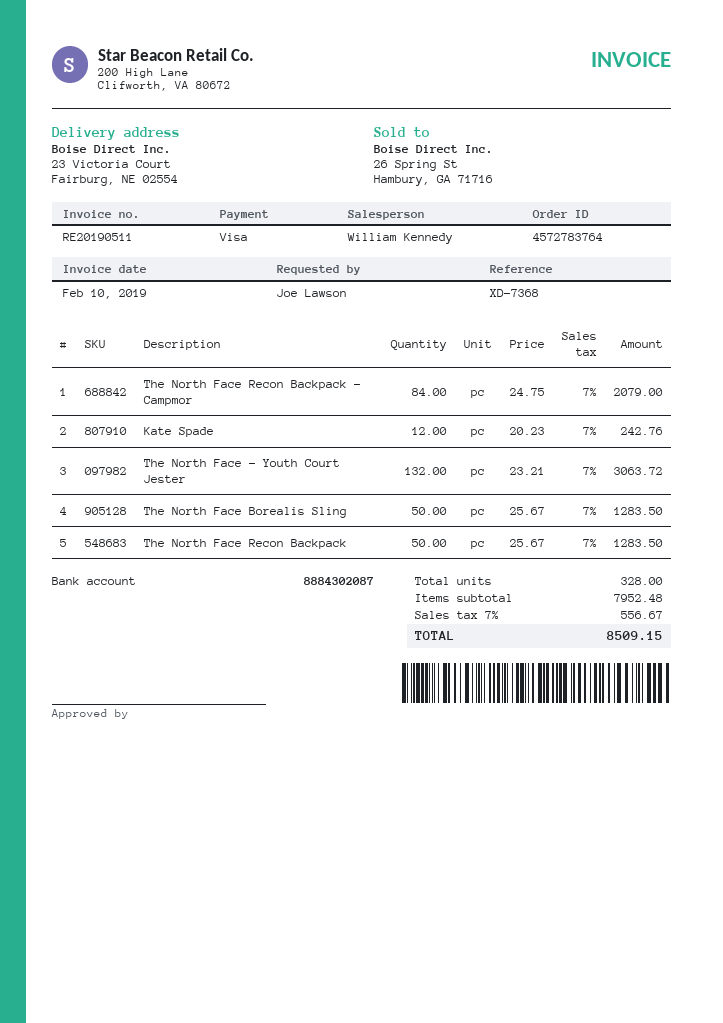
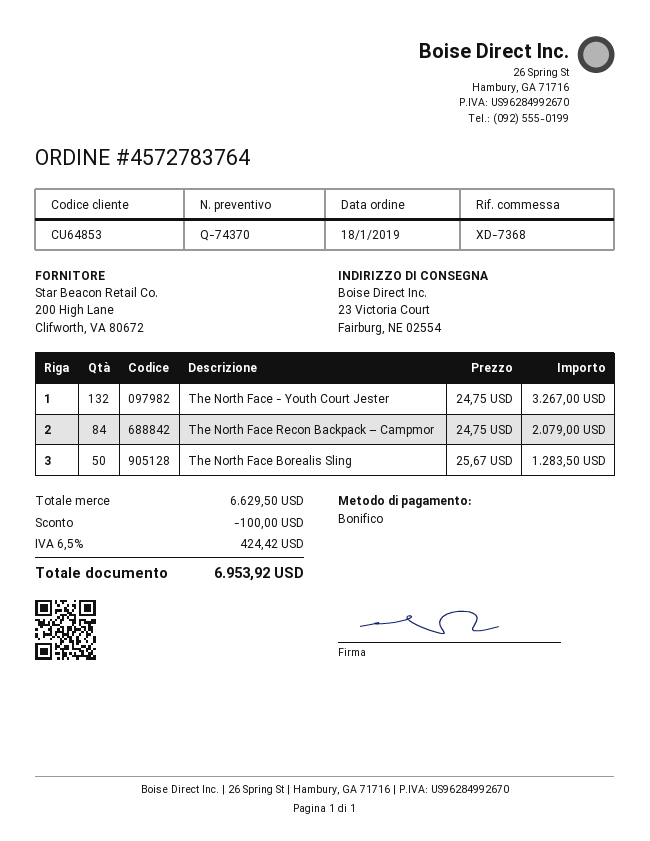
payment method: Visa -> bank transfer
Kate Spade: 12 x 20.23 = 242.76 -> none
The North Face - Youth Court Jester: 132 x 23.21 = 3063.72 -> 132 x 24.75 = 3267.00
The North Face Recon Backpack: 50 x 25.67 = 1283.50 -> none
subtotal: 7952.48 -> 6629.50
discount: none -> 100.00
tax: 7% = 556.67 -> 6.5% = 424.42
total: 8509.15 -> 6953.92

